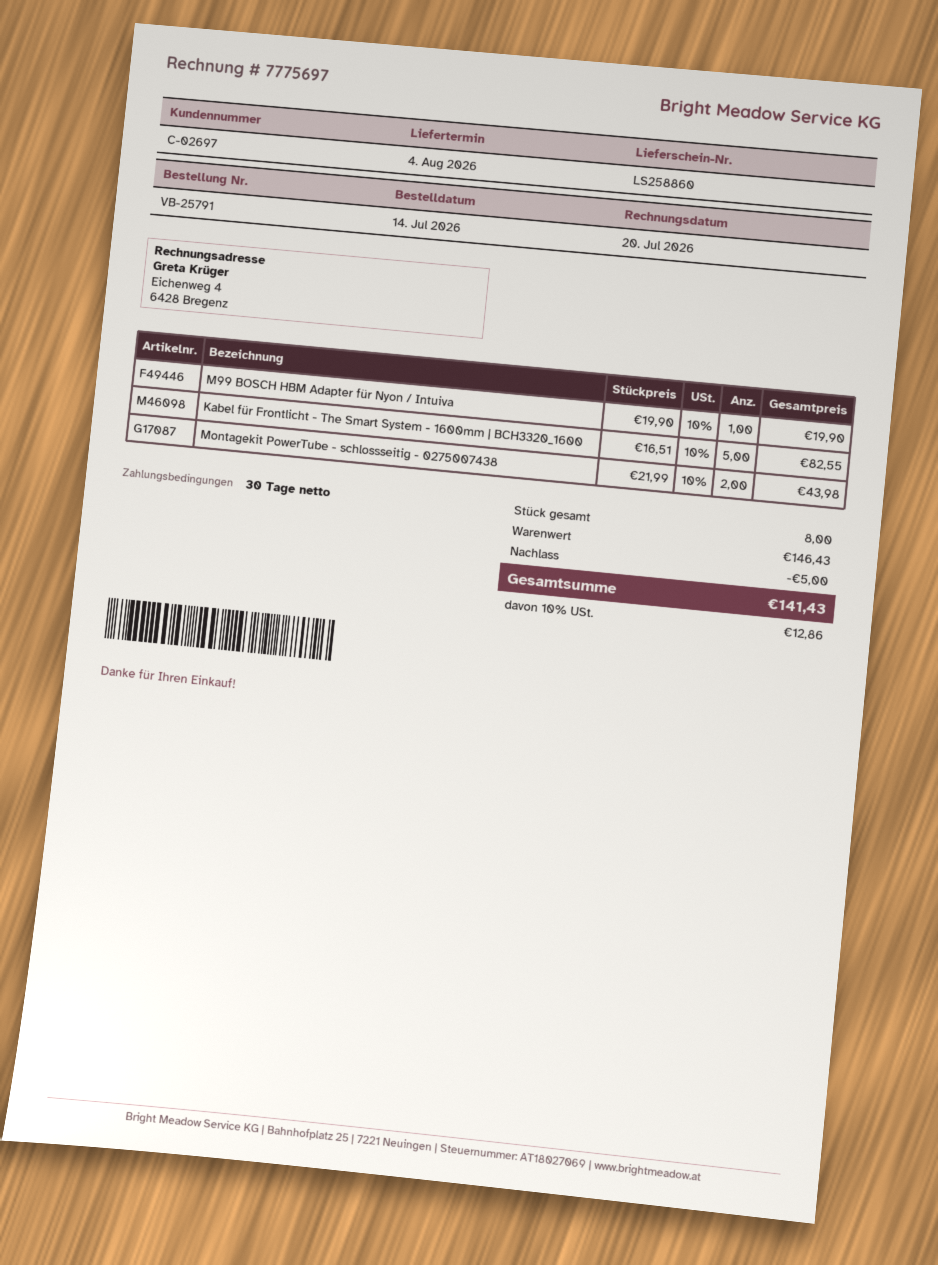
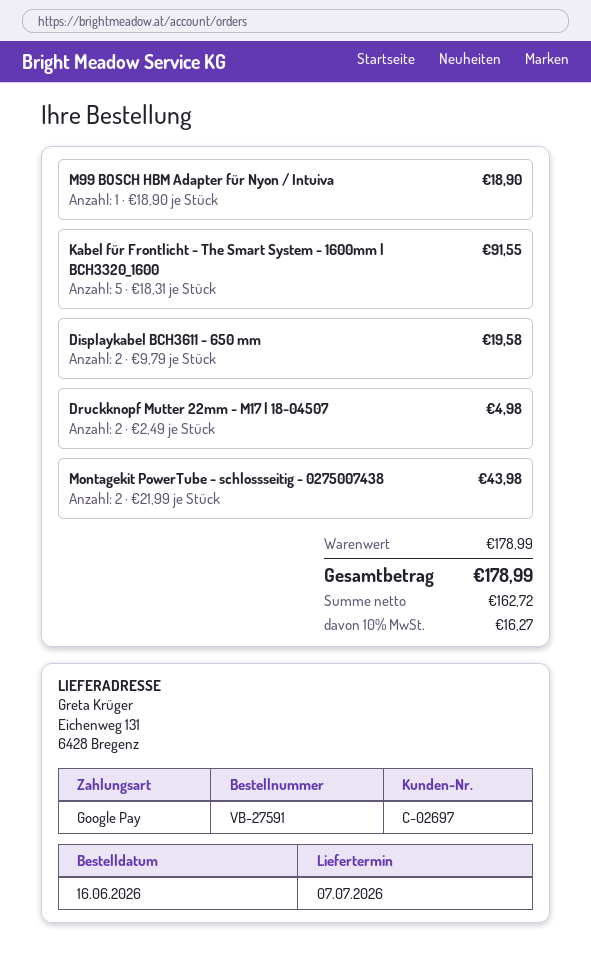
order number: VB-25791 -> VB-27591
order date: 2026-07-14 -> 2026-06-16
delivery date: 2026-08-04 -> 2026-07-07
M99 BOSCH HBM Adapter für Nyon / Intuiva: 1 x 19.90 = 19.90 -> 1 x 18.90 = 18.90
Kabel für Frontlicht - The Smart System - 1600mm | BCH3320_1600: 5 x 16.51 = 82.55 -> 5 x 18.31 = 91.55
Displaykabel BCH3611 - 650 mm: none -> 2 x 9.79 = 19.58
Druckknopf Mutter 22mm - M17 | 18-04507: none -> 2 x 2.49 = 4.98
subtotal: 146.43 -> 178.99
discount: 5.00 -> none
tax: 10% = 12.86 -> 10% = 16.27
total: 141.43 -> 178.99

